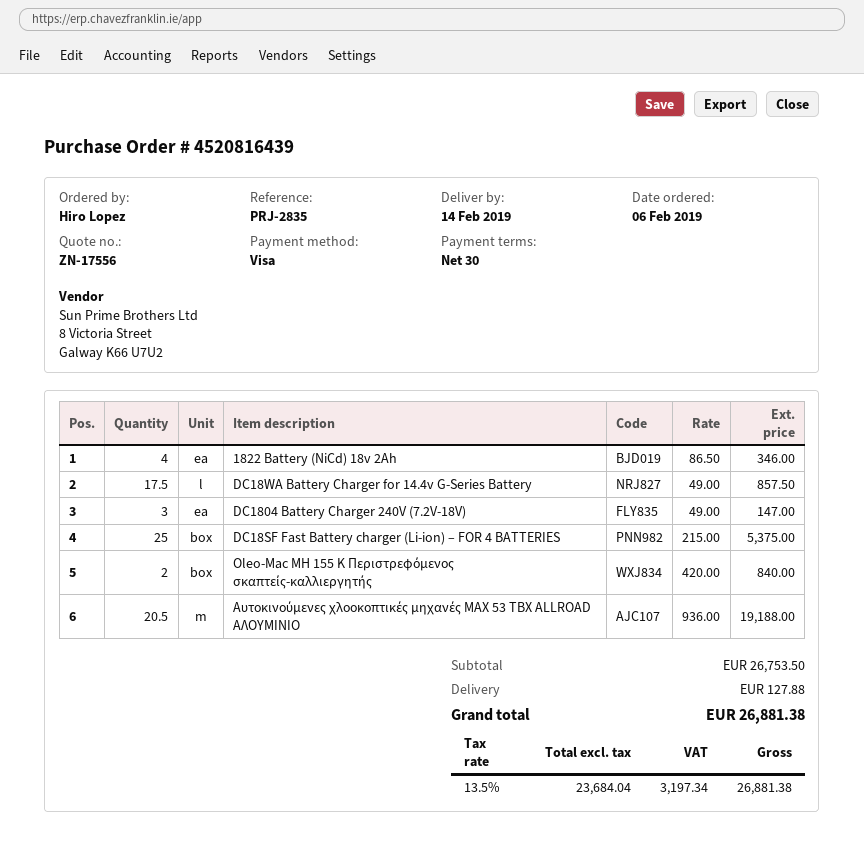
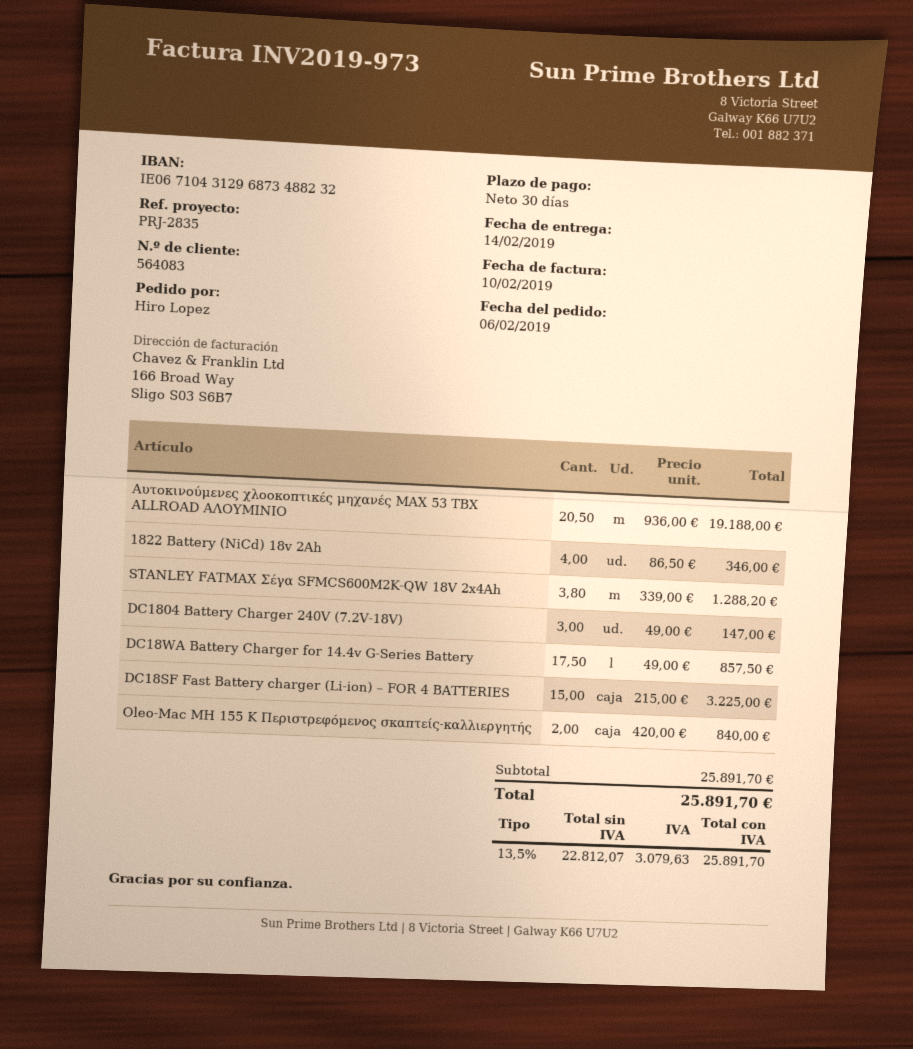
DC18SF Fast Battery charger (Li-ion) – FOR 4 BATTERIES: 25 x 215.00 = 5375.00 -> 15 x 215.00 = 3225.00
STANLEY FATMAX Σέγα SFMCS600M2K-QW 18V 2x4Ah: none -> 3.8 x 339.00 = 1288.20
subtotal: 26753.50 -> 25891.70
shipping: 127.88 -> none
net: 23684.04 -> 22812.07
tax: 13.5% = 3197.34 -> 13.5% = 3079.63
total: 26881.38 -> 25891.70

